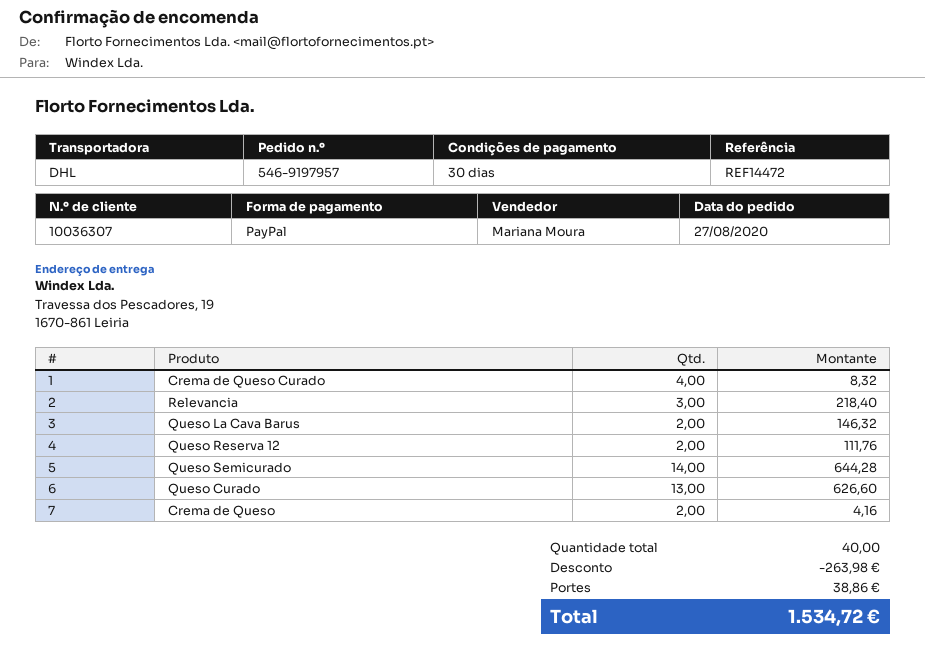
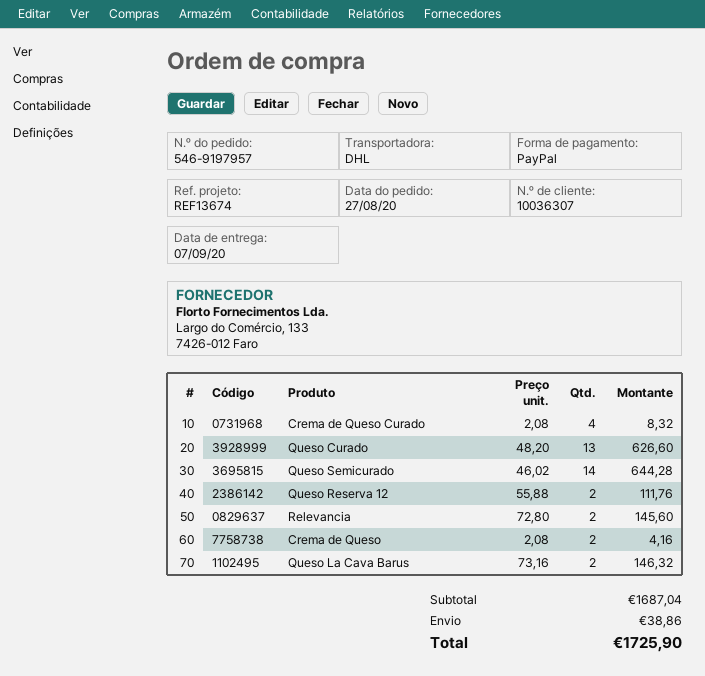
reference: REF14472 -> REF13674
Relevancia: 3 for 218.40 -> 2 for 145.60
discount: 263.98 -> none
total: 1534.72 -> 1725.90

